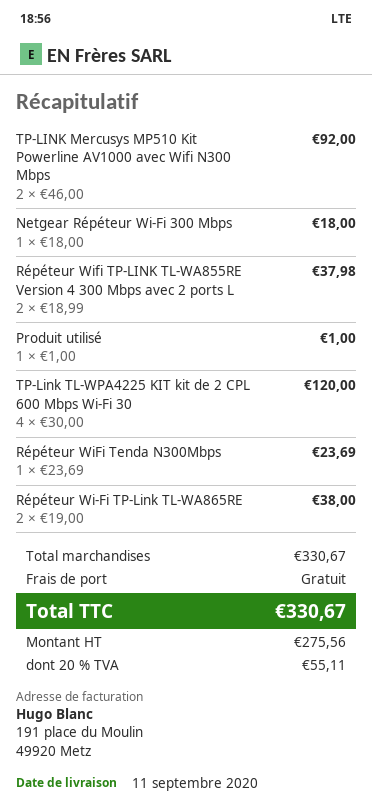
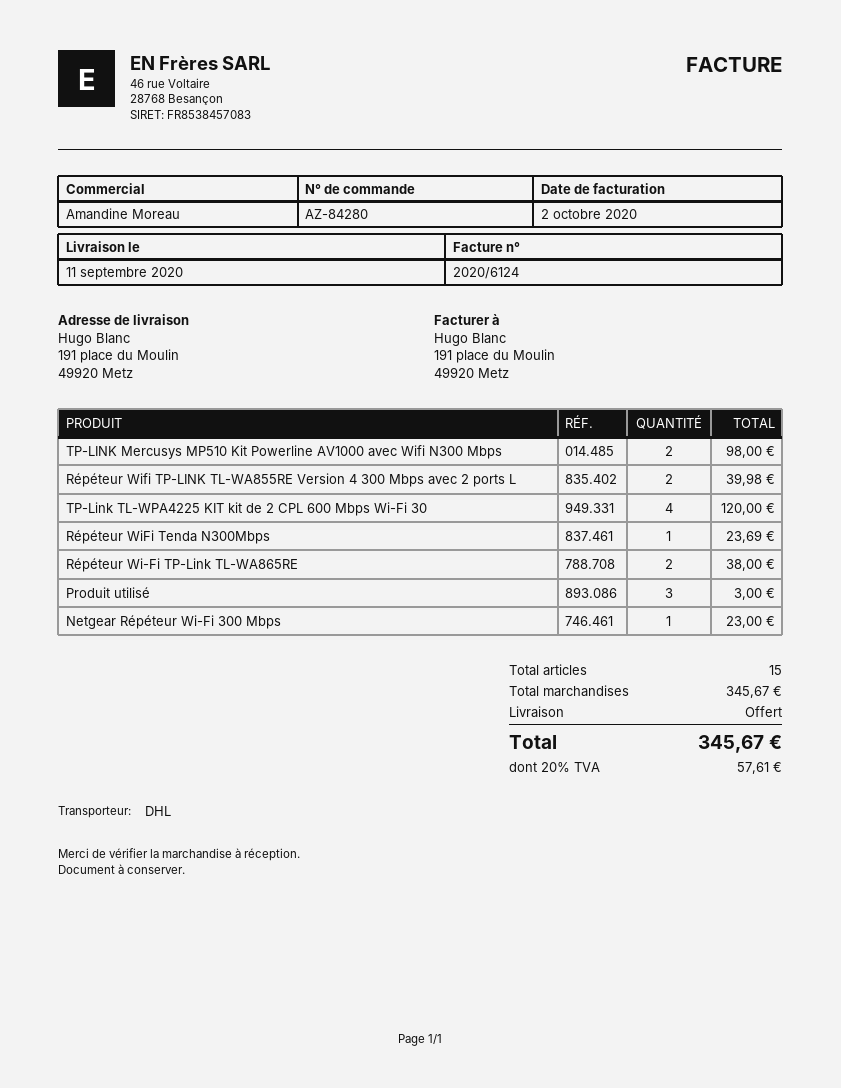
TP-LINK Mercusys MP510 Kit Powerline AV1000 avec Wifi N300 Mbps: 2 for 92.00 -> 2 for 98.00
Netgear Répéteur Wi-Fi 300 Mbps: 1 for 18.00 -> 1 for 23.00
Répéteur Wifi TP-LINK TL-WA855RE Version 4 300 Mbps avec 2 ports L: 2 for 37.98 -> 2 for 39.98
Produit utilisé: 1 for 1.00 -> 3 for 3.00
subtotal: 330.67 -> 345.67
tax: 20% = 55.11 -> 20% = 57.61
total: 330.67 -> 345.67

